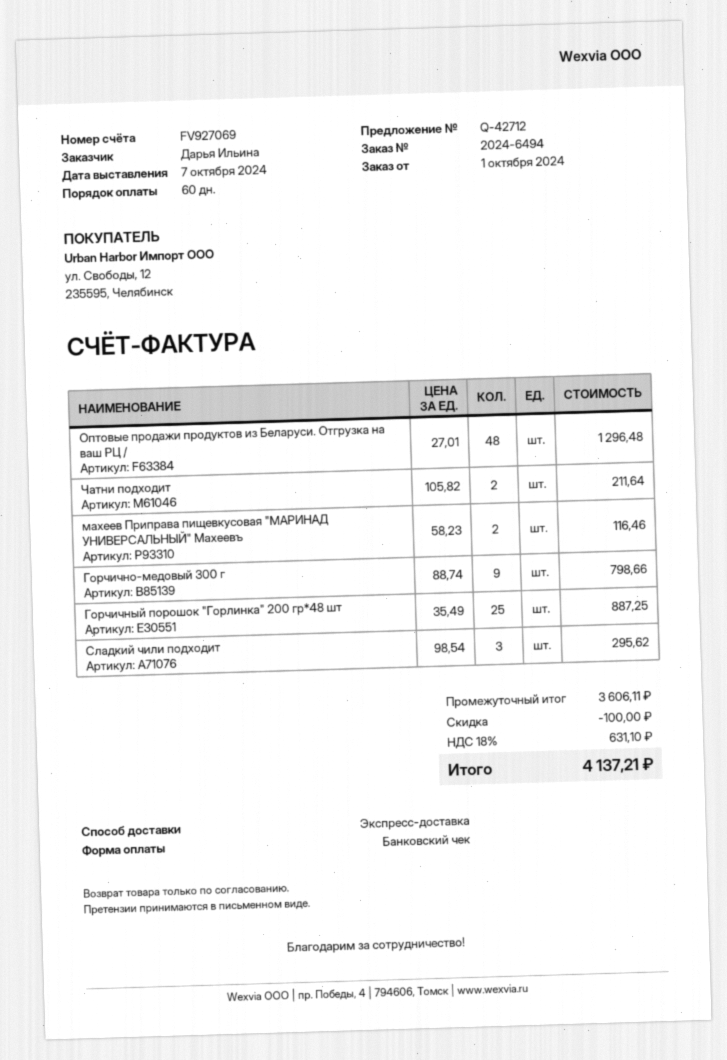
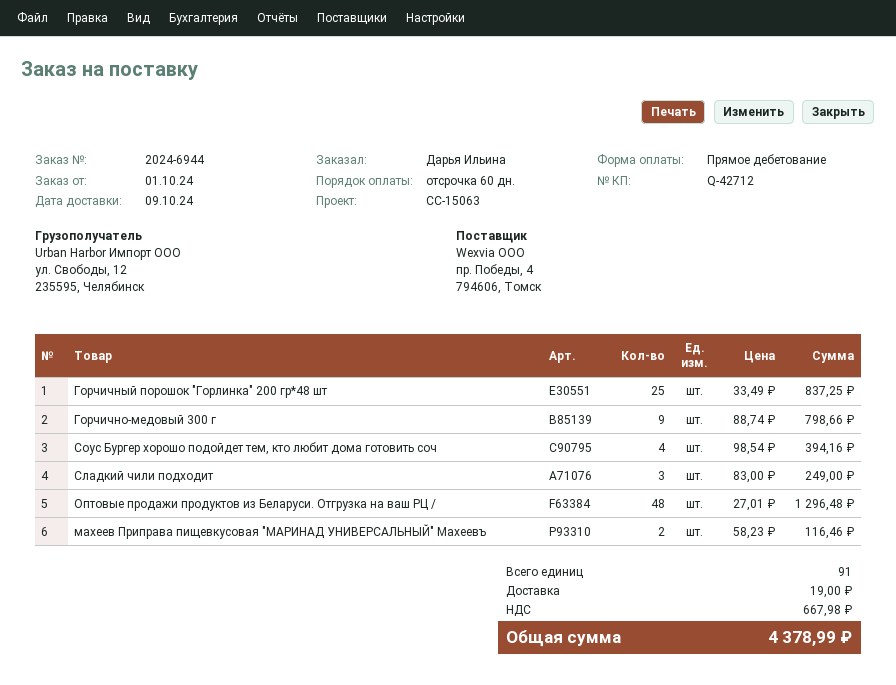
order number: 2024-6494 -> 2024-6944
payment method: cheque -> direct debit
Чатни подходит: 2 x 105.82 = 211.64 -> none
Горчичный порошок "Горлинка" 200 гр*48 шт: 25 x 35.49 = 887.25 -> 25 x 33.49 = 837.25
Сладкий чили подходит: 3 x 98.54 = 295.62 -> 3 x 83.00 = 249.00
Соус Бургер хорошо подойдет тем, кто любит дома готовить соч: none -> 4 x 98.54 = 394.16
discount: 100.00 -> none
shipping: none -> 19.00
tax: 631.10 -> 667.98
total: 4137.21 -> 4378.99

